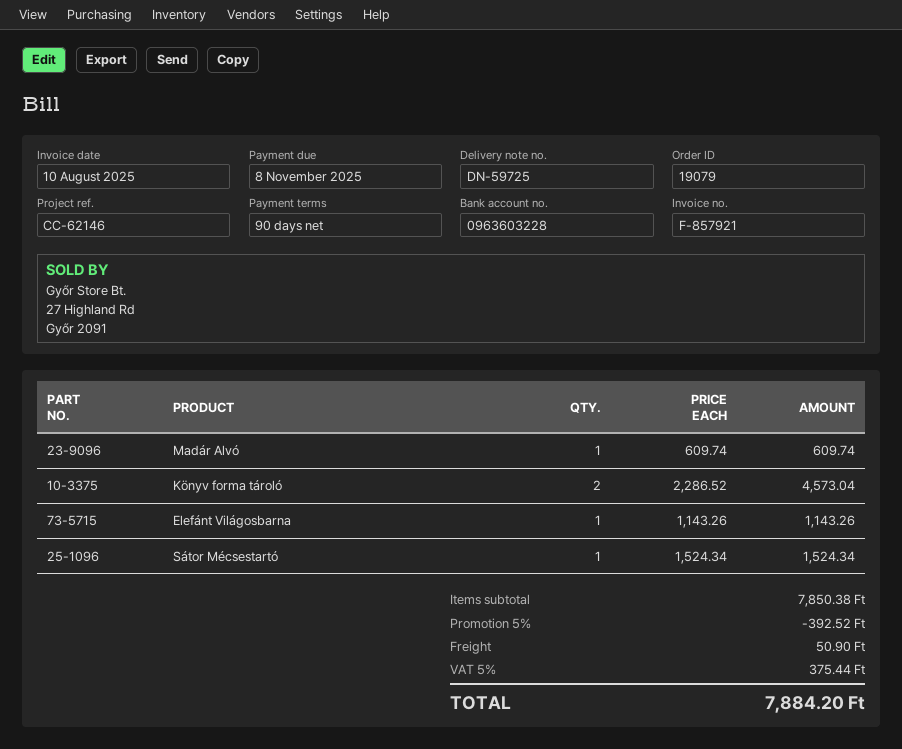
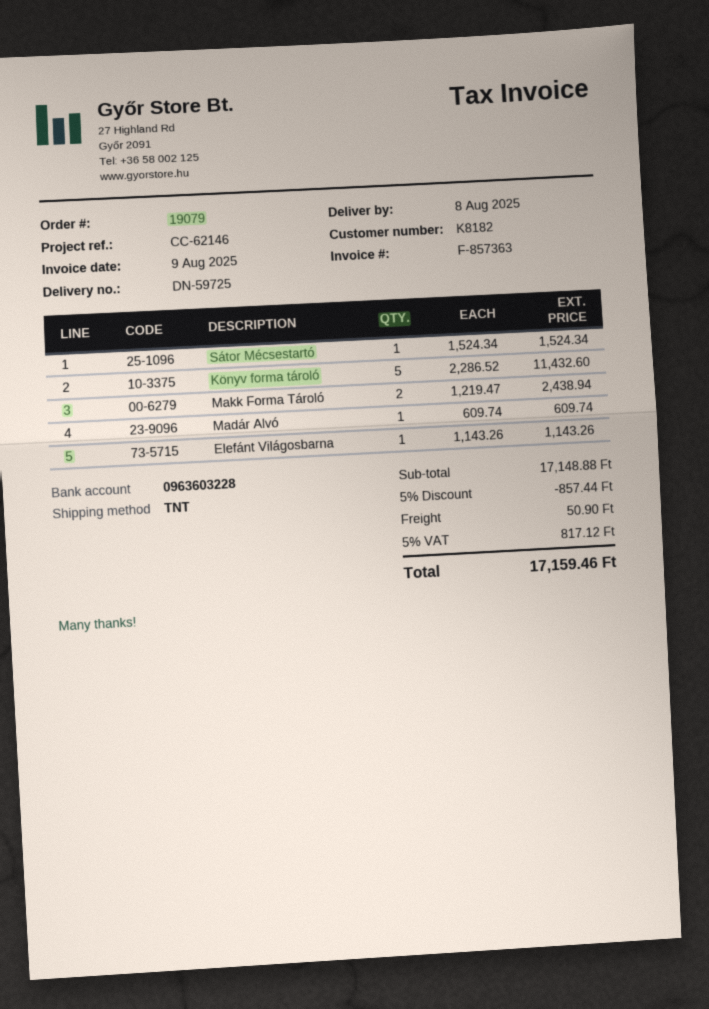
invoice number: F-857921 -> F-857363
invoice date: 2025-08-10 -> 2025-08-09
Könyv forma tároló: 2 x 2286.52 = 4573.04 -> 5 x 2286.52 = 11432.60
Makk Forma Tároló: none -> 2 x 1219.47 = 2438.94
subtotal: 7850.38 -> 17148.88
discount: 5% = 392.52 -> 5% = 857.44
tax: 5% = 375.44 -> 5% = 817.12
total: 7884.20 -> 17159.46

